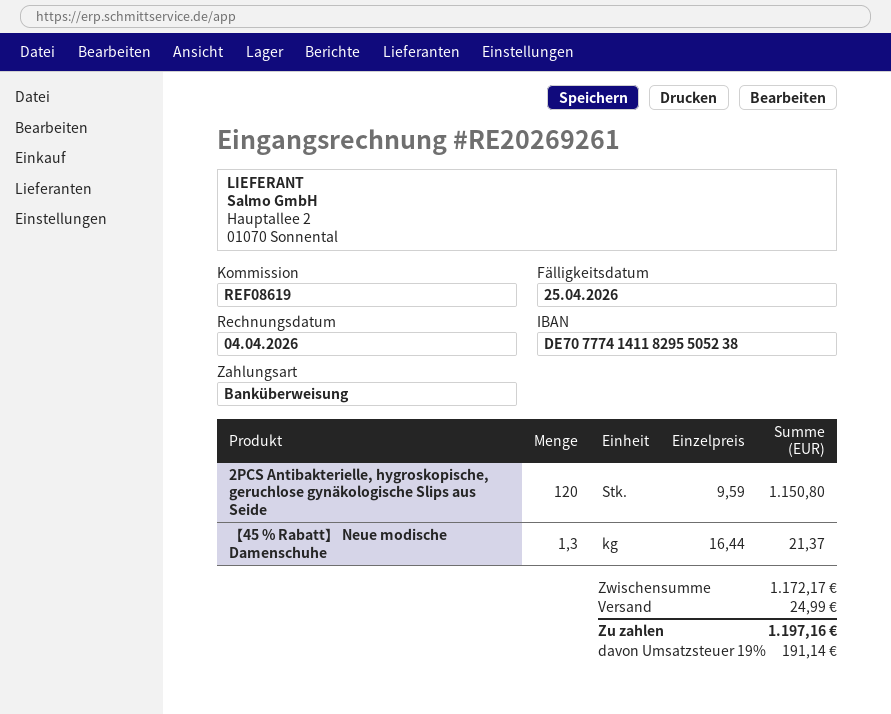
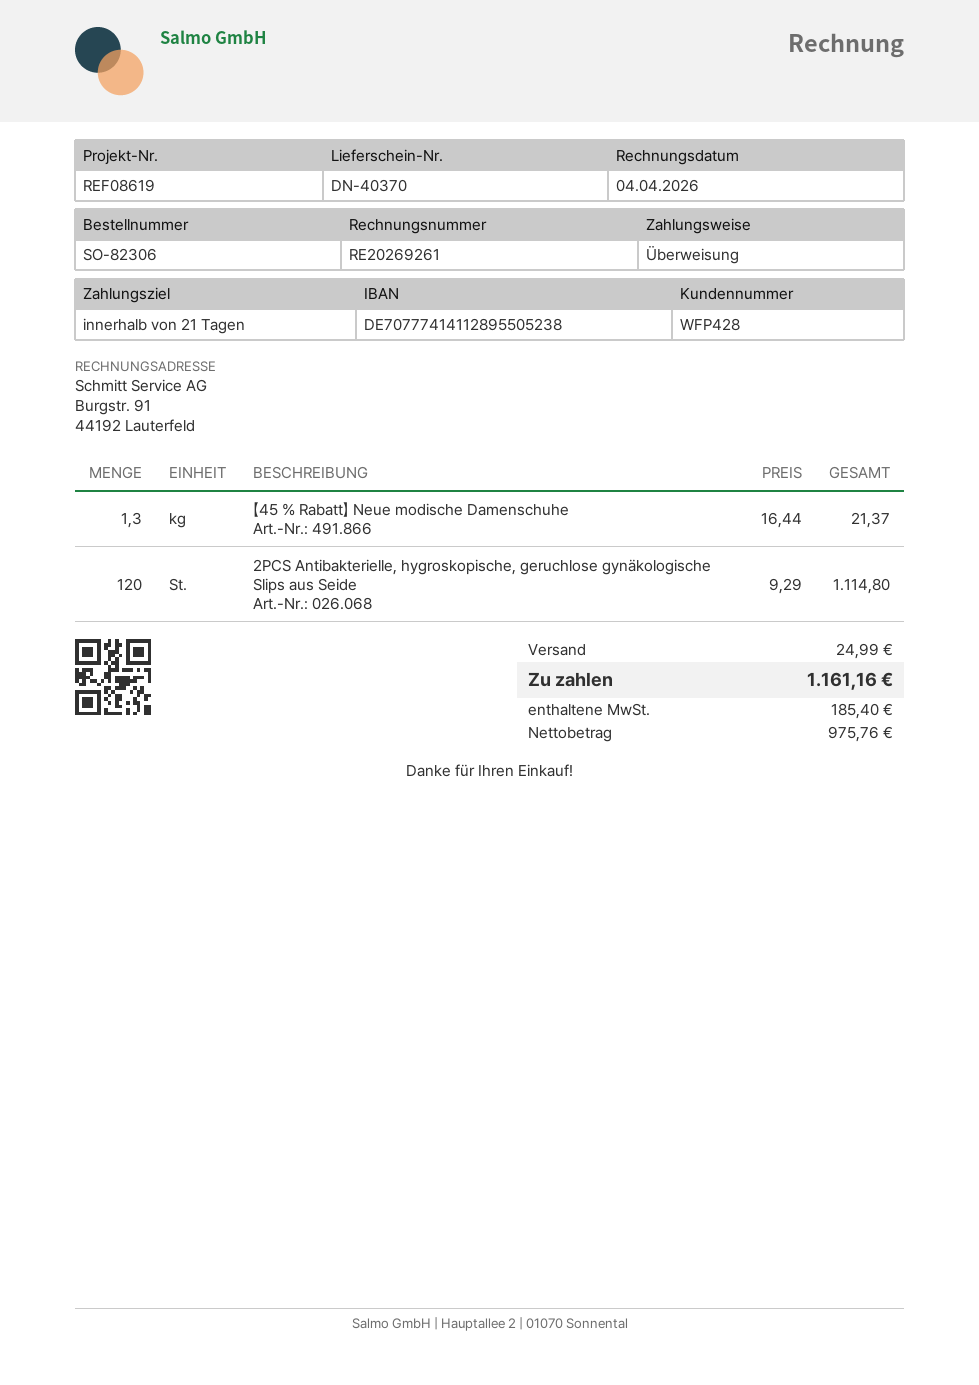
bank account: DE70777414118295505238 -> DE70777414112895505238
2PCS Antibakterielle, hygroskopische, geruchlose gynäkologische Slips aus Seide: 120 x 9.59 = 1150.80 -> 120 x 9.29 = 1114.80
tax: 191.14 -> 185.40
total: 1197.16 -> 1161.16

